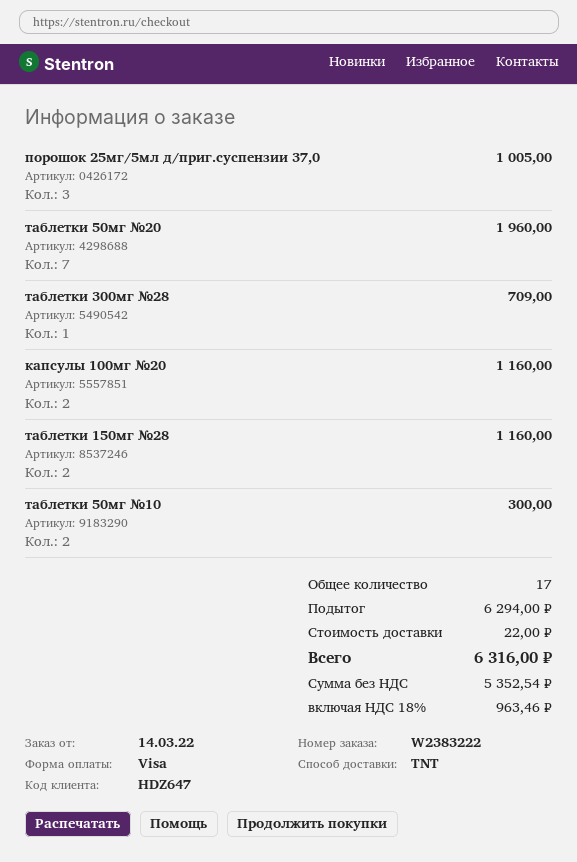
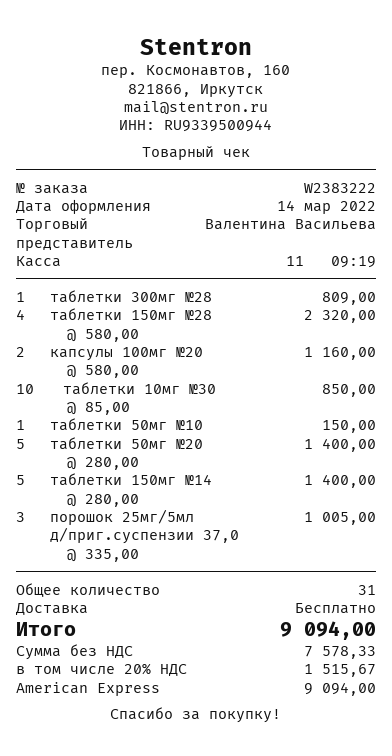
payment method: Visa -> American Express
таблетки 50мг №20: 7 for 1960.00 -> 5 for 1400.00
таблетки 300мг №28: 1 for 709.00 -> 1 for 809.00
таблетки 150мг №28: 2 for 1160.00 -> 4 for 2320.00
таблетки 50мг №10: 2 for 300.00 -> 1 for 150.00
таблетки 10мг №30: none -> 10 for 850.00
таблетки 150мг №14: none -> 5 for 1400.00
total quantity: 17 -> 31
shipping: 22.00 -> 0.00
net: 5352.54 -> 7578.33
tax: 18% = 963.46 -> 20% = 1515.67
total: 6316.00 -> 9094.00

